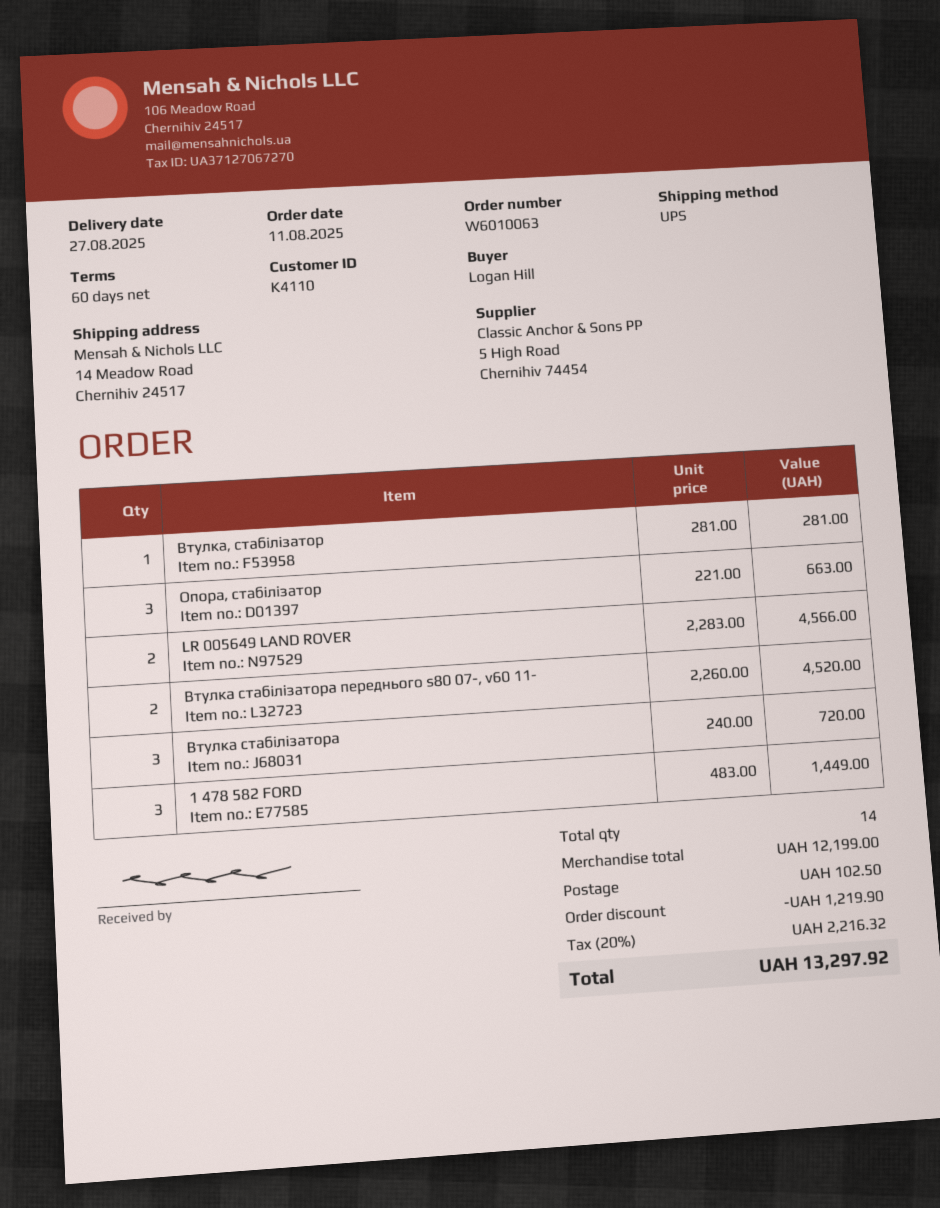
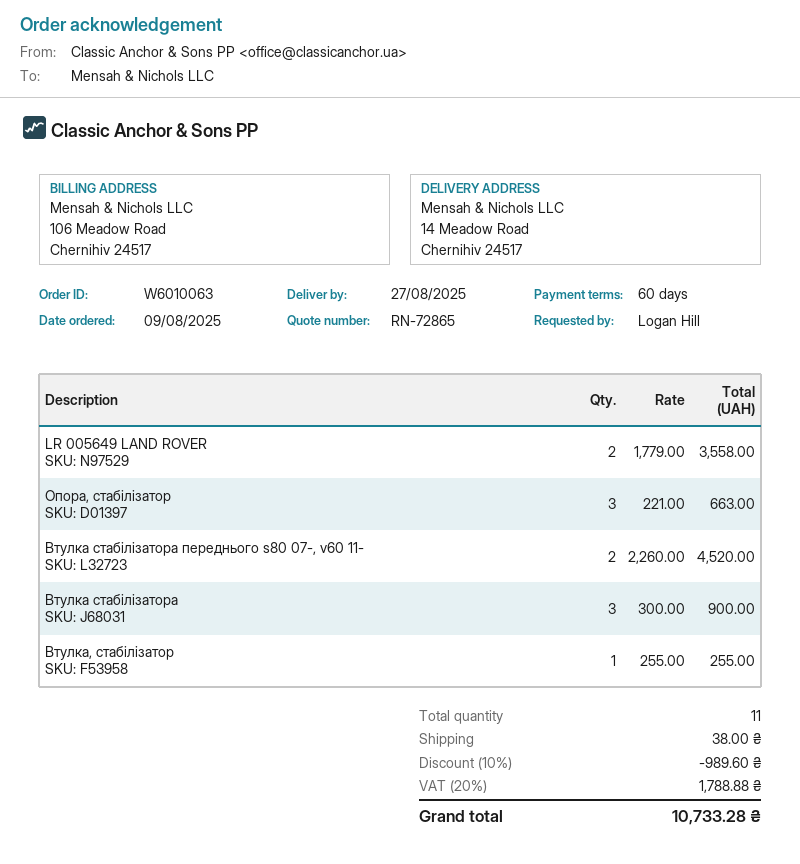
order date: 2025-08-11 -> 2025-08-09
Втулка, стабілізатор: 1 x 281.00 = 281.00 -> 1 x 255.00 = 255.00
LR 005649 LAND ROVER: 2 x 2283.00 = 4566.00 -> 2 x 1779.00 = 3558.00
Втулка стабілізатора: 3 x 240.00 = 720.00 -> 3 x 300.00 = 900.00
1 478 582 FORD: 3 x 483.00 = 1449.00 -> none
total quantity: 14 -> 11
discount: 1219.90 -> 989.60
shipping: 102.50 -> 38.00
tax: 20% = 2216.32 -> 20% = 1788.88
total: 13297.92 -> 10733.28

